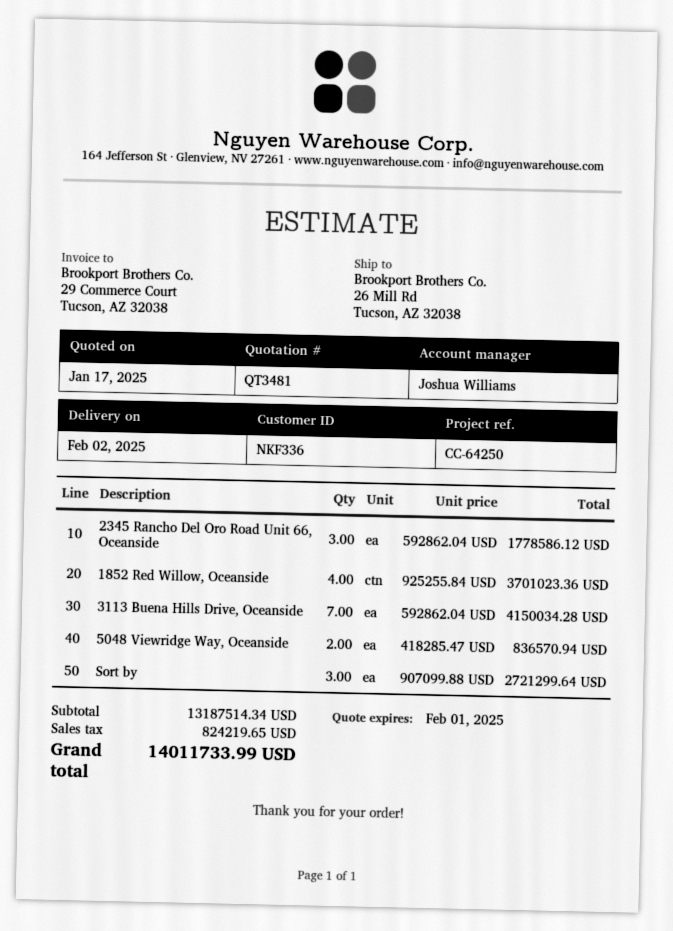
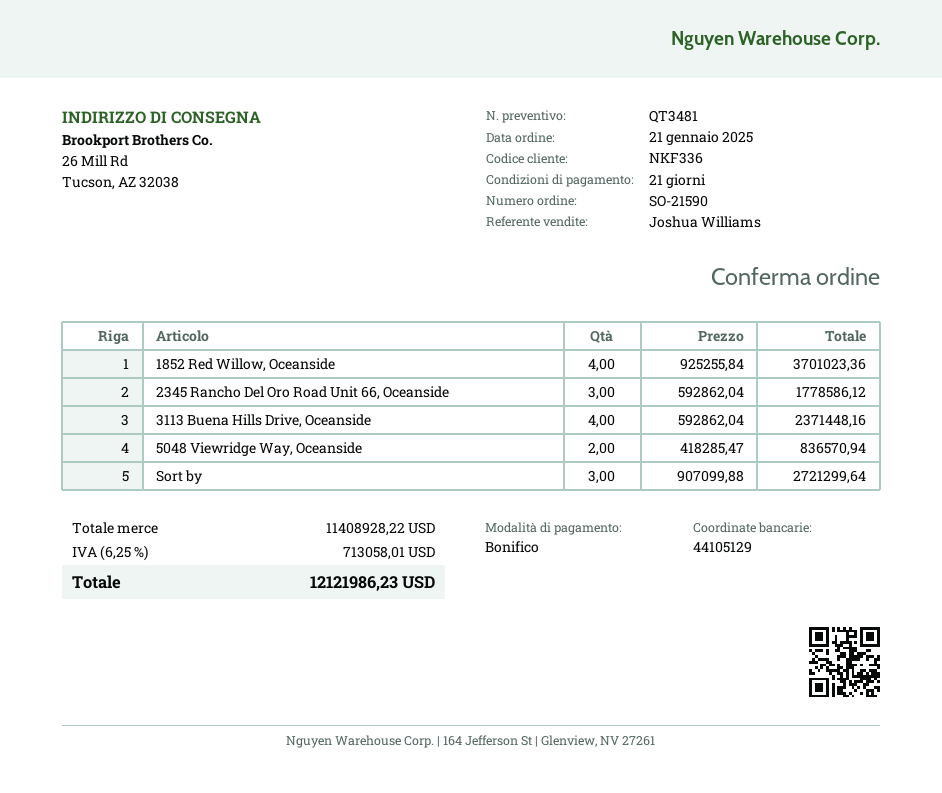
3113 Buena Hills Drive, Oceanside: 7 x 592862.04 = 4150034.28 -> 4 x 592862.04 = 2371448.16
subtotal: 13187514.34 -> 11408928.22
tax: 824219.65 -> 713058.01
total: 14011733.99 -> 12121986.23

